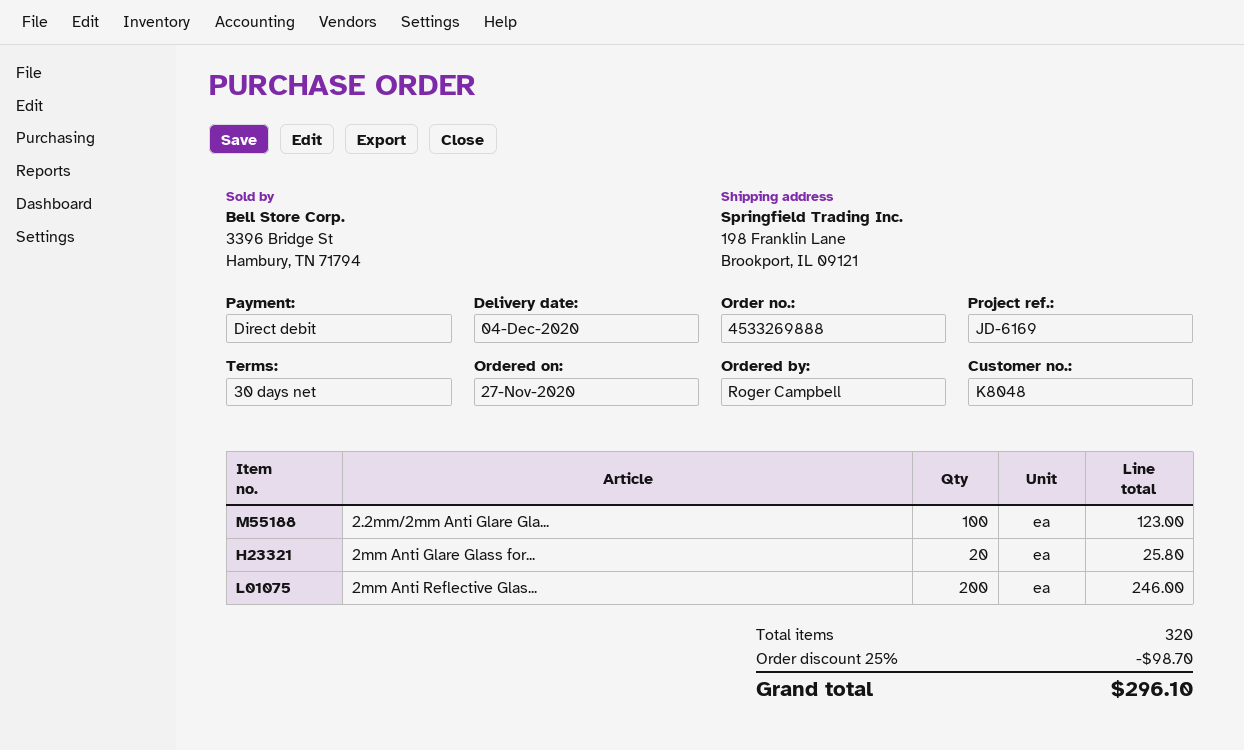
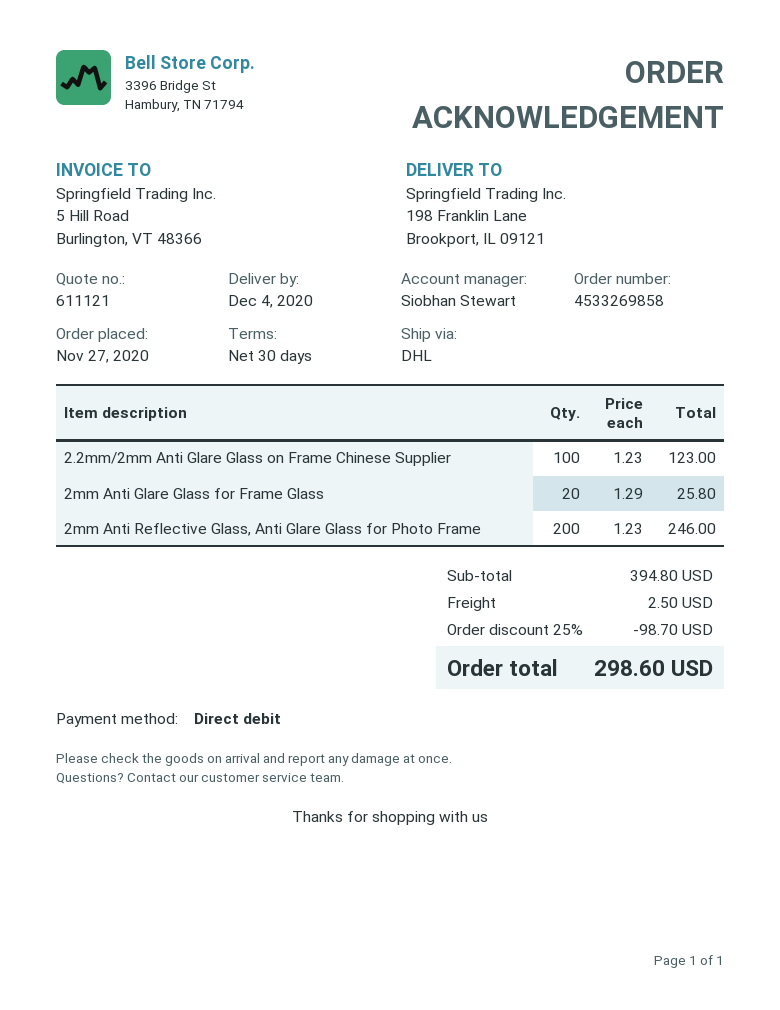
order number: 4533269888 -> 4533269858
shipping: none -> 2.50
total: 296.10 -> 298.60

